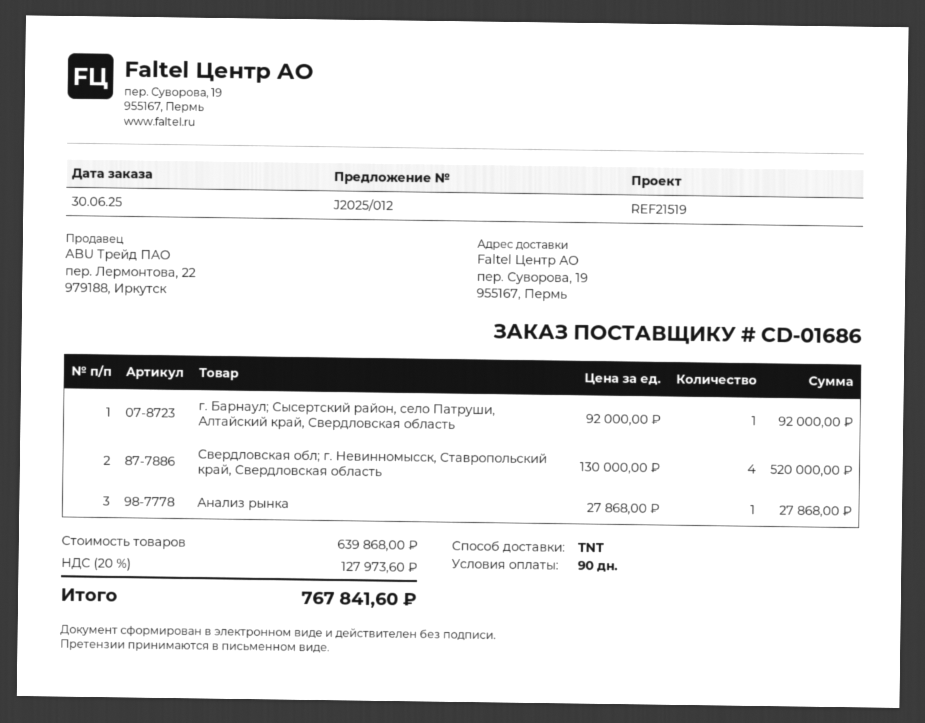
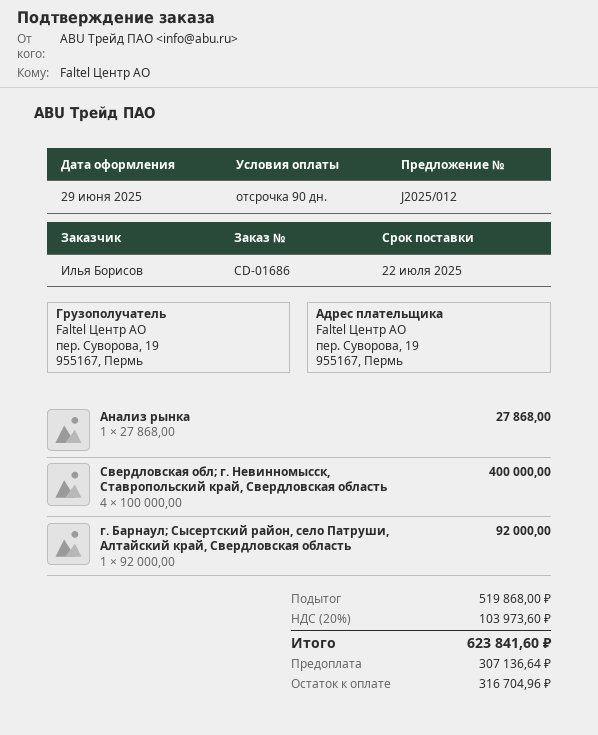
order date: 2025-06-30 -> 2025-06-29
Свердловская обл; г. Невинномысск, Ставропольский край, Свердловская область: 4 x 130000.00 = 520000.00 -> 4 x 100000.00 = 400000.00
subtotal: 639868.00 -> 519868.00
tax: 20% = 127973.60 -> 20% = 103973.60
total: 767841.60 -> 623841.60

